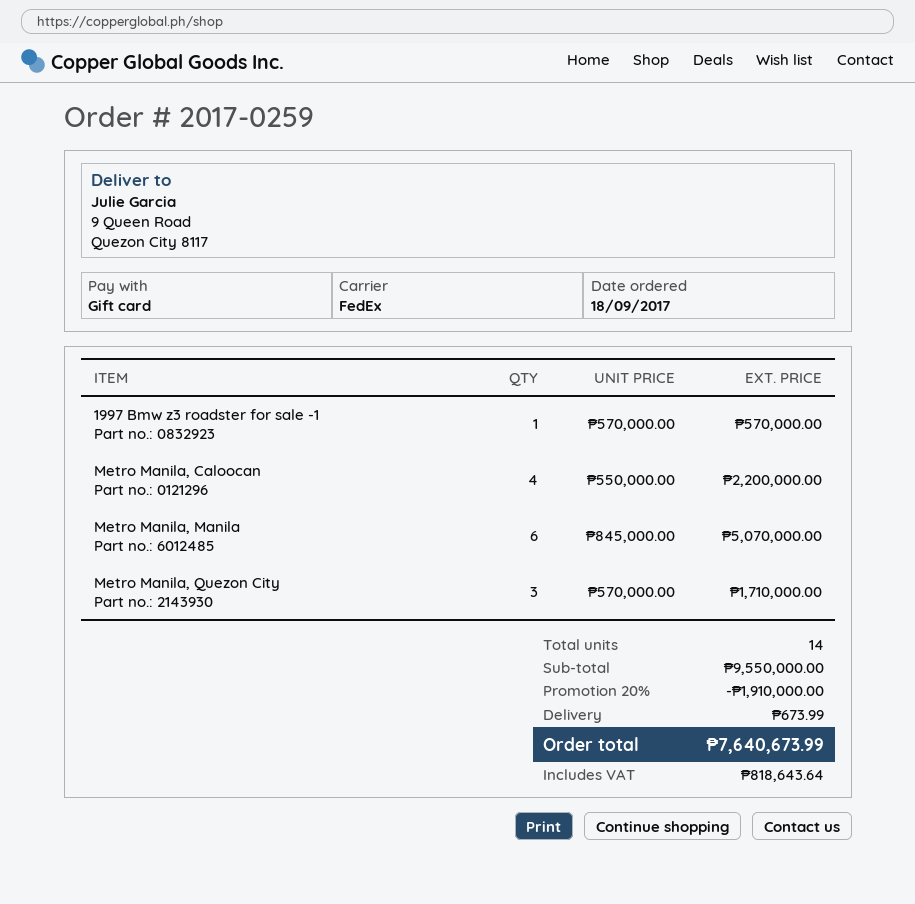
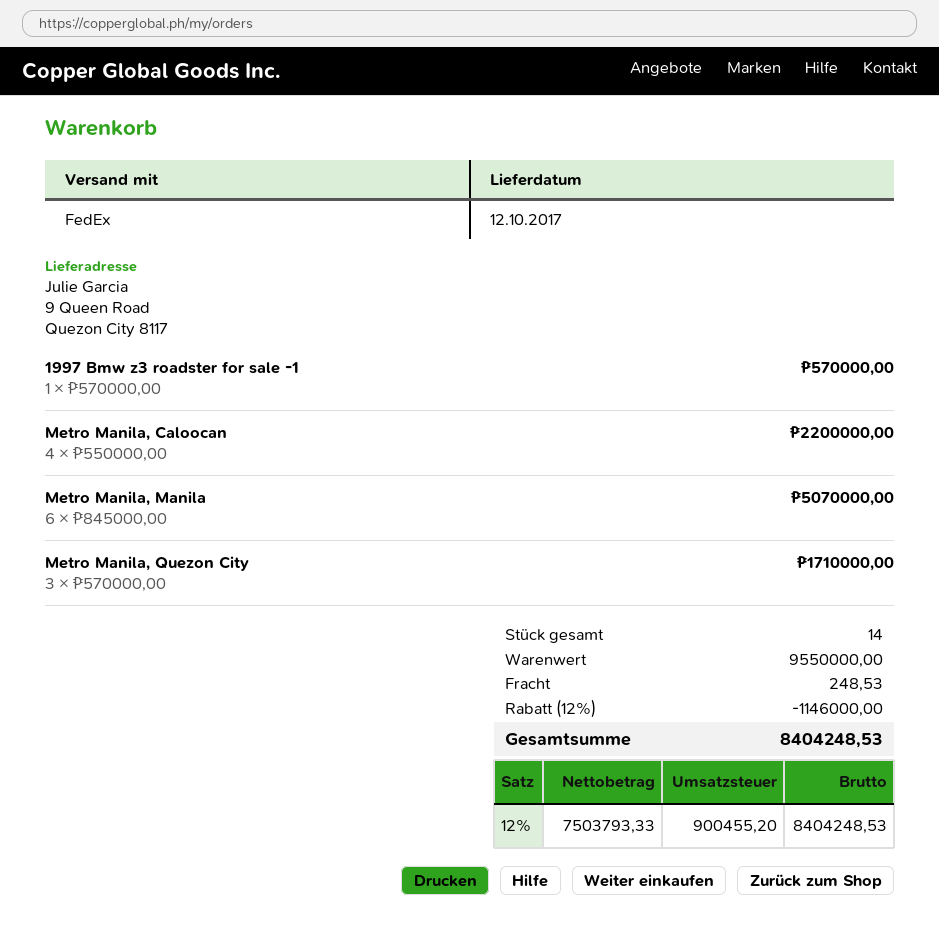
discount: 20% = 1910000.00 -> 12% = 1146000.00
shipping: 673.99 -> 248.53
tax: 818643.64 -> 900455.20
total: 7640673.99 -> 8404248.53

